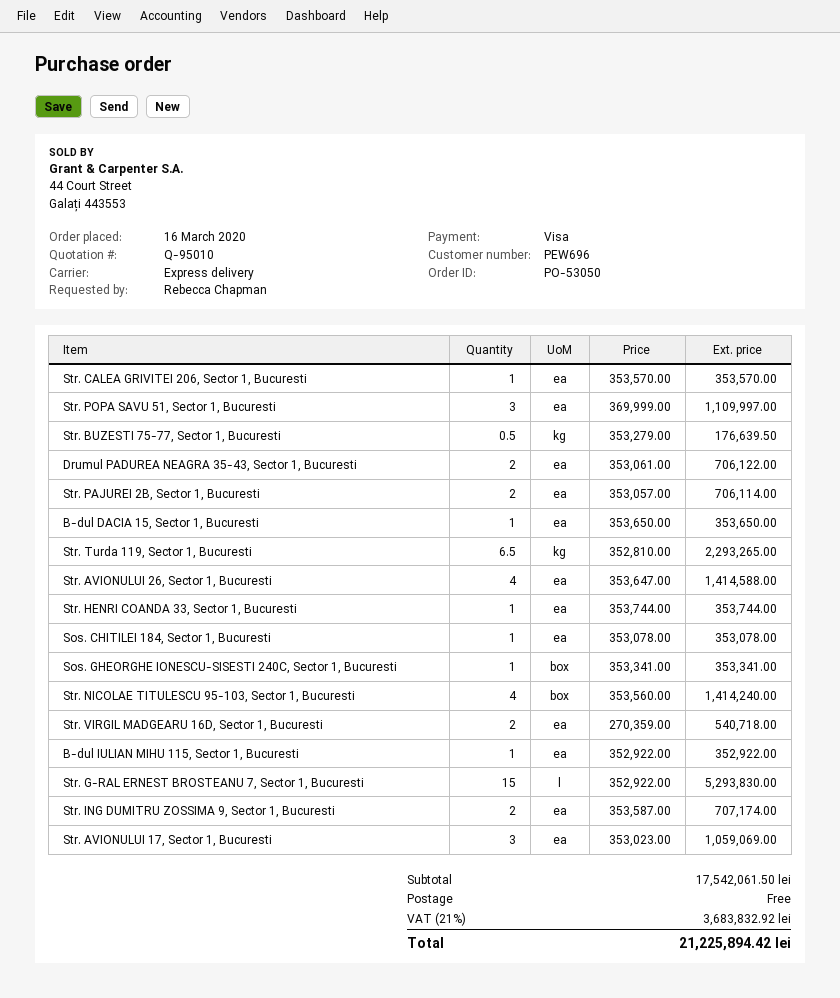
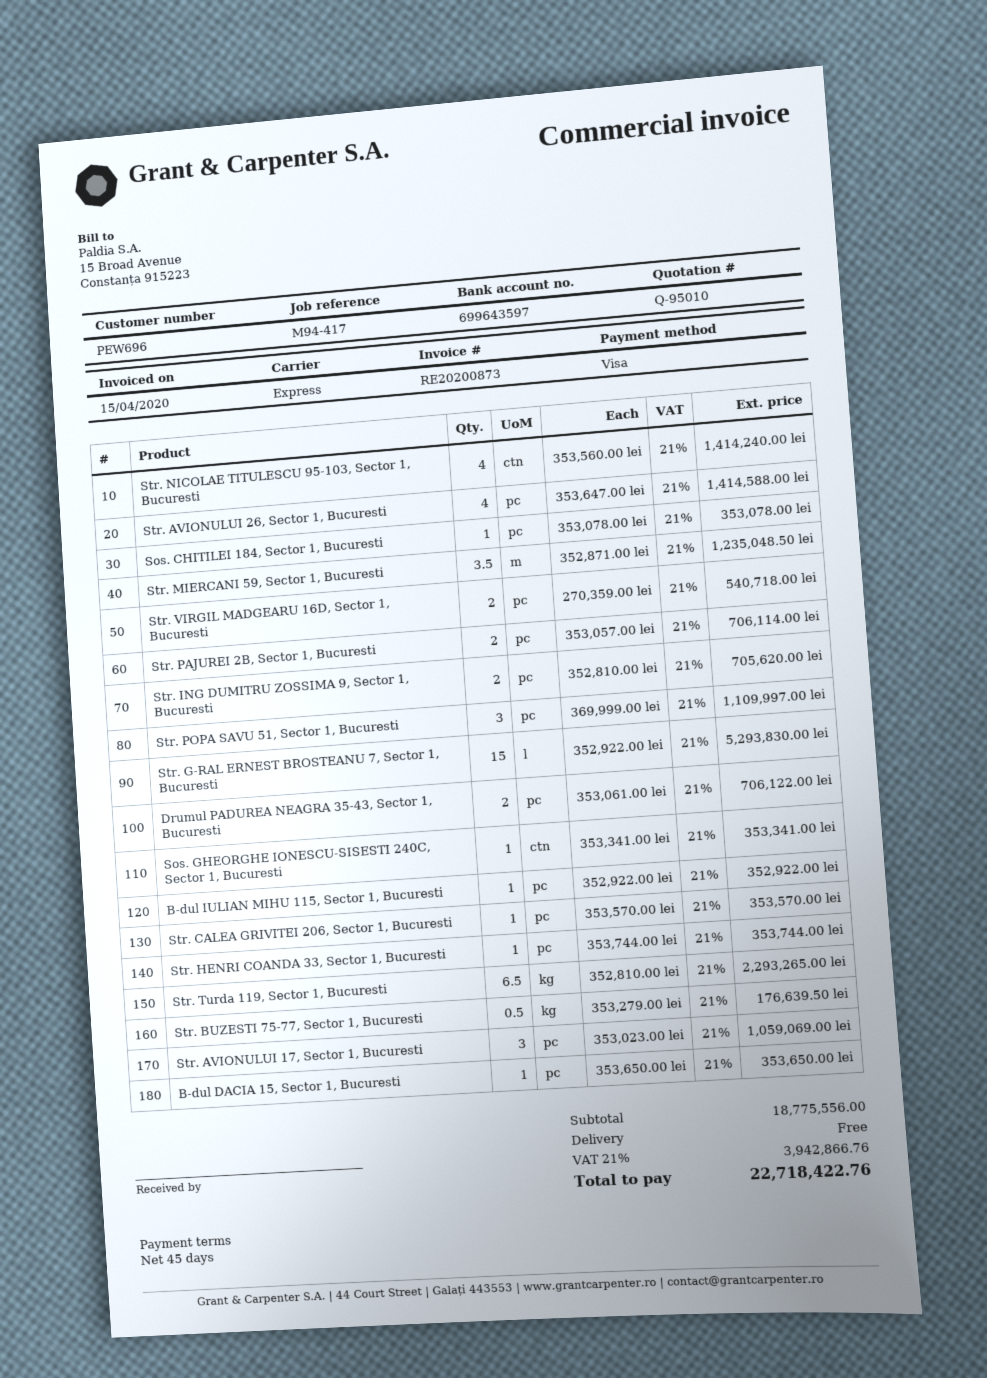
Str. ING DUMITRU ZOSSIMA 9, Sector 1, Bucuresti: 2 x 353587.00 = 707174.00 -> 2 x 352810.00 = 705620.00
Str. MIERCANI 59, Sector 1, Bucuresti: none -> 3.5 x 352871.00 = 1235048.50
subtotal: 17542061.50 -> 18775556.00
tax: 21% = 3683832.92 -> 21% = 3942866.76
total: 21225894.42 -> 22718422.76

